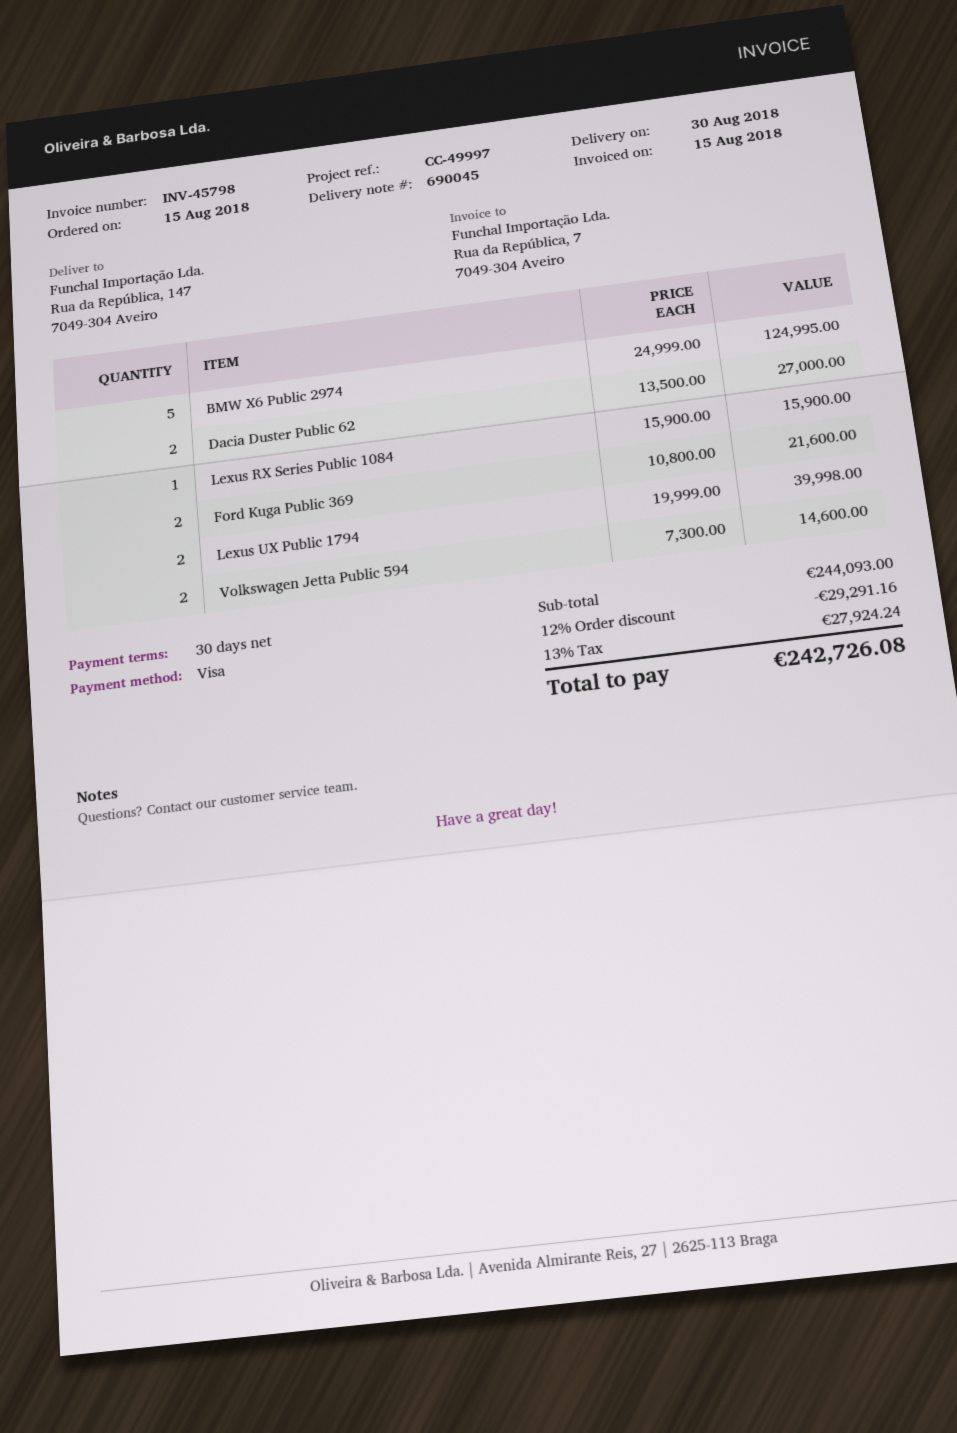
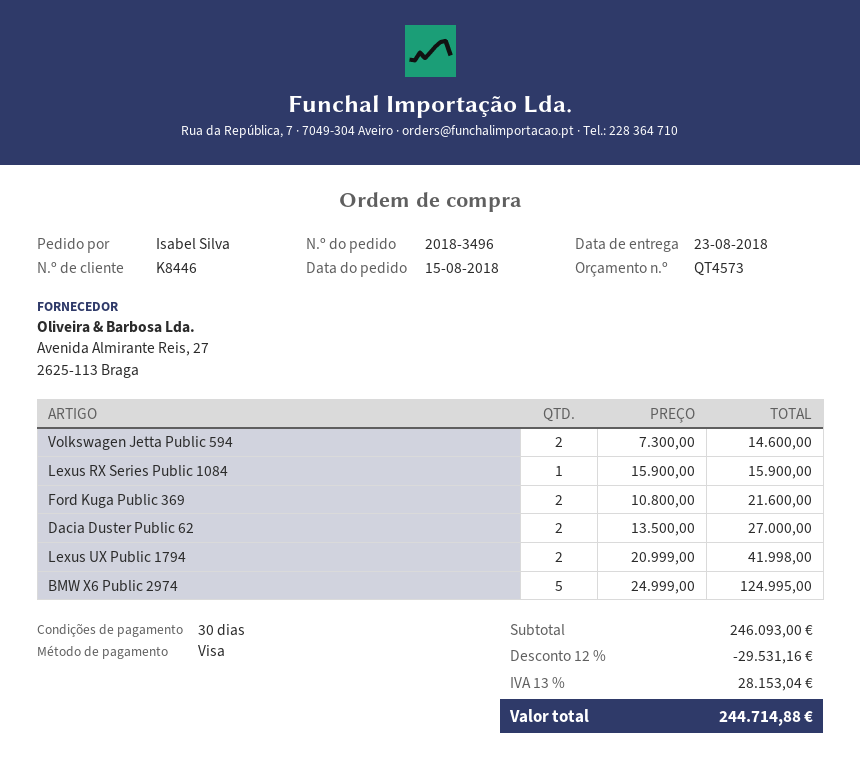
delivery date: 2018-08-30 -> 2018-08-23
Lexus UX Public 1794: 2 x 19999.00 = 39998.00 -> 2 x 20999.00 = 41998.00
subtotal: 244093.00 -> 246093.00
discount: 12% = 29291.16 -> 12% = 29531.16
tax: 13% = 27924.24 -> 13% = 28153.04
total: 242726.08 -> 244714.88

